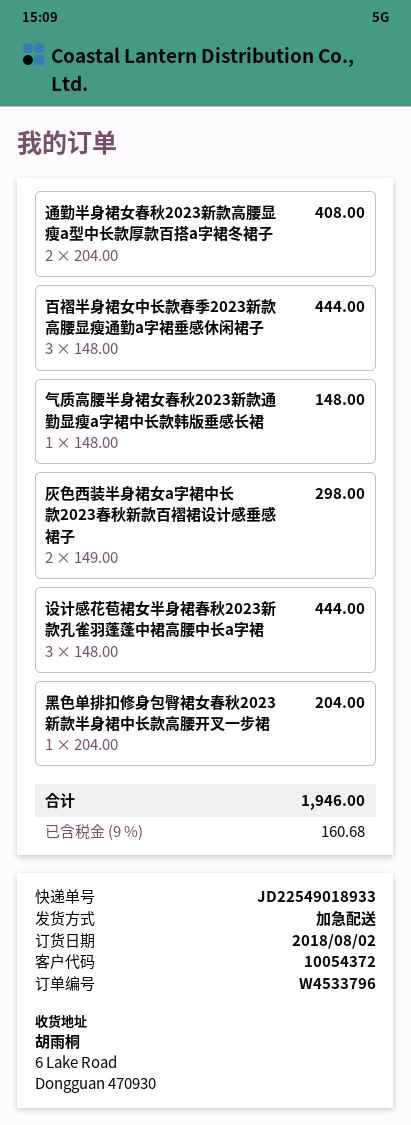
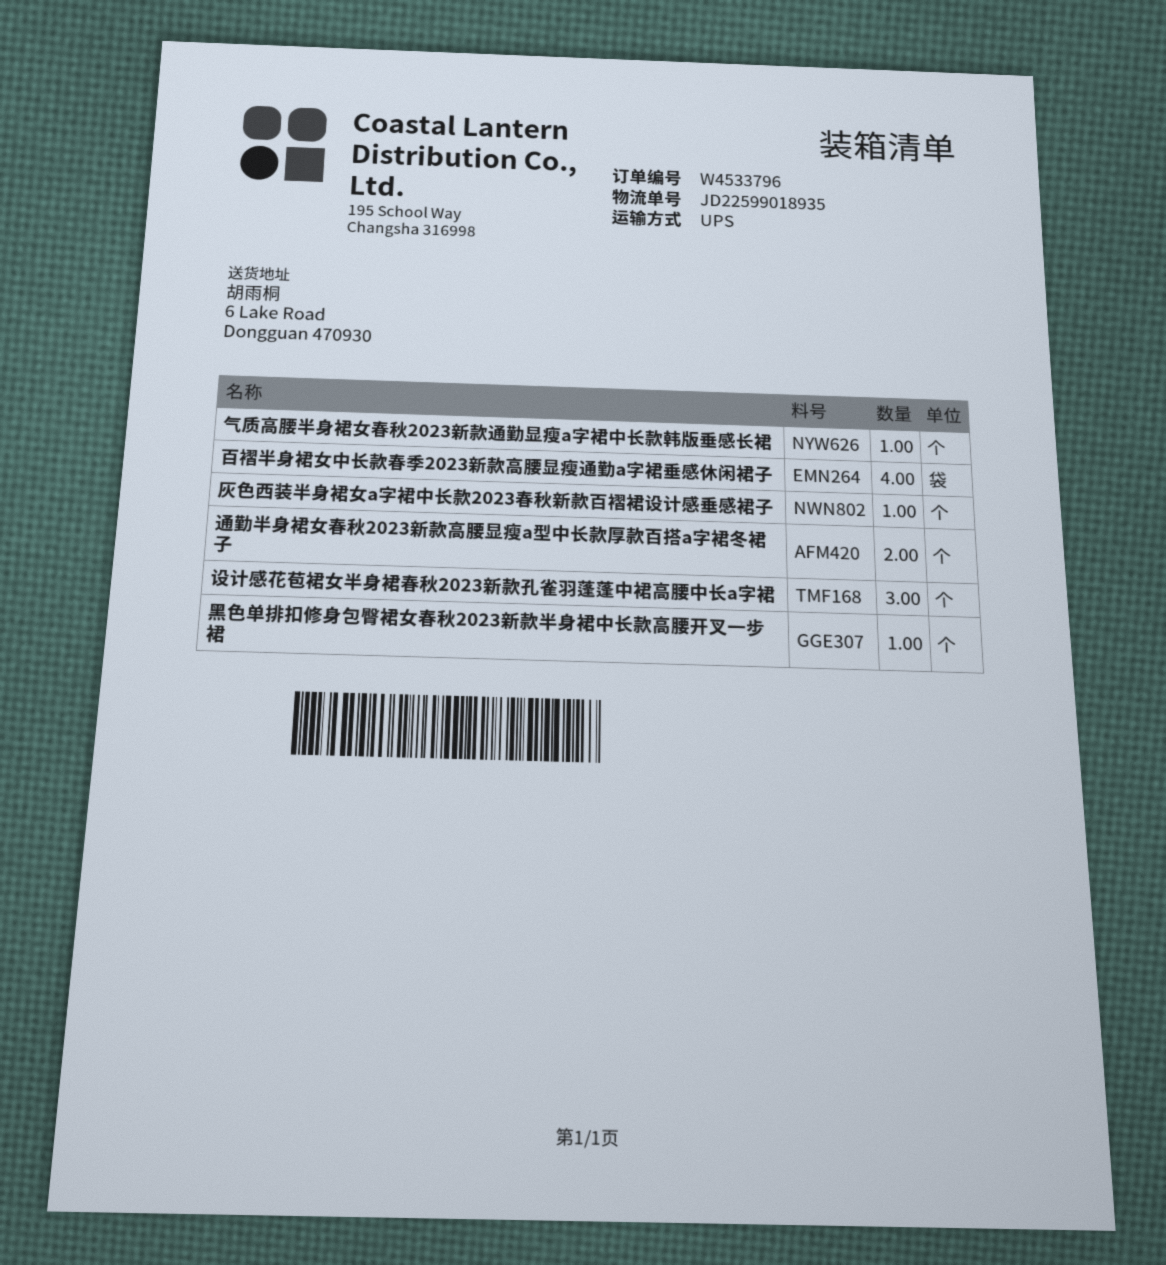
shipping method: express -> UPS
tracking number: JD22549018933 -> JD22599018935
百褶半身裙女中长款春季2023新款高腰显瘦通勤a字裙垂感休闲裙子: 3 -> 4
灰色西装半身裙女a字裙中长款2023春秋新款百褶裙设计感垂感裙子: 2 -> 1

